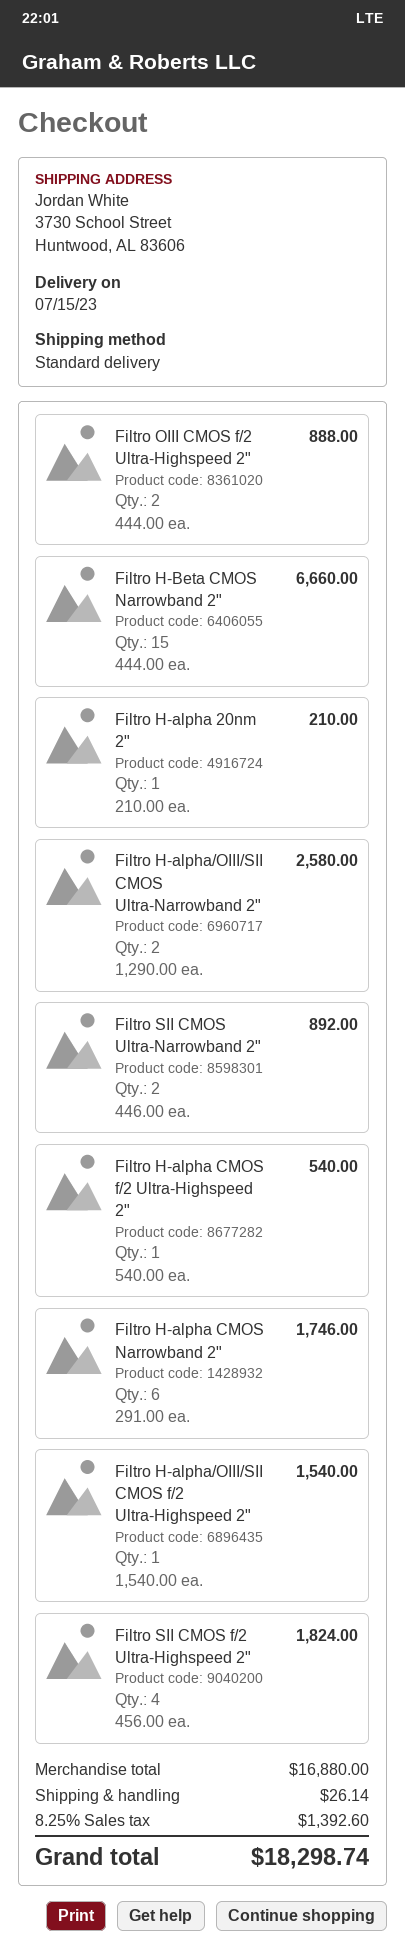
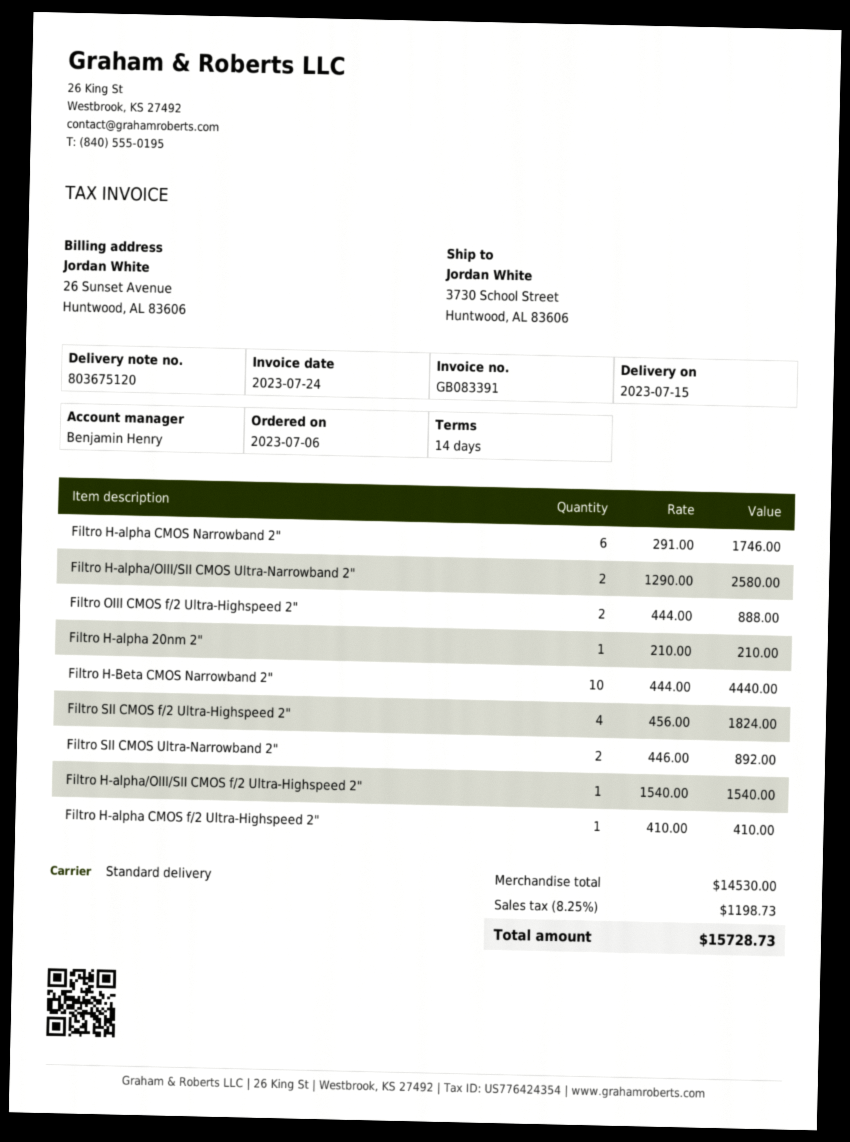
Filtro H-Beta CMOS Narrowband 2": 15 x 444.00 = 6660.00 -> 10 x 444.00 = 4440.00
Filtro H-alpha CMOS f/2 Ultra-Highspeed 2": 1 x 540.00 = 540.00 -> 1 x 410.00 = 410.00
subtotal: 16880.00 -> 14530.00
shipping: 26.14 -> none
tax: 8.25% = 1392.60 -> 8.25% = 1198.73
total: 18298.74 -> 15728.73

